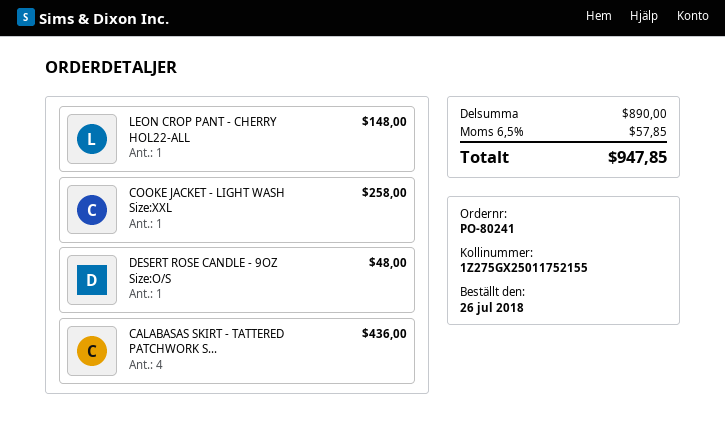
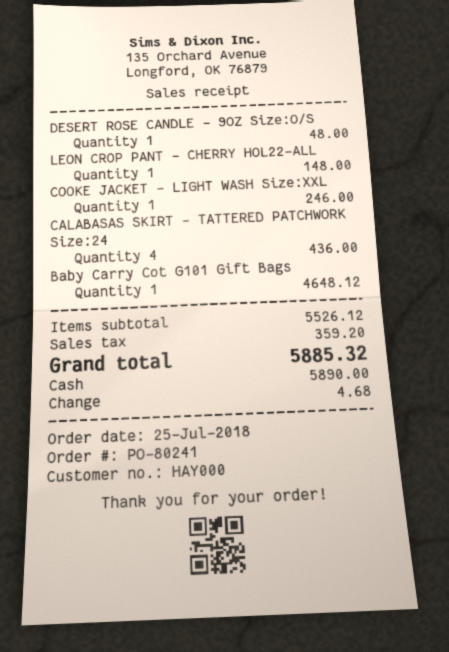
order date: 2018-07-26 -> 2018-07-25
COOKE JACKET - LIGHT WASH Size:XXL: 1 for 258.00 -> 1 for 246.00
Baby Carry Cot G101 Gift Bags: none -> 1 for 4648.12
subtotal: 890.00 -> 5526.12
tax: 57.85 -> 359.20
total: 947.85 -> 5885.32

